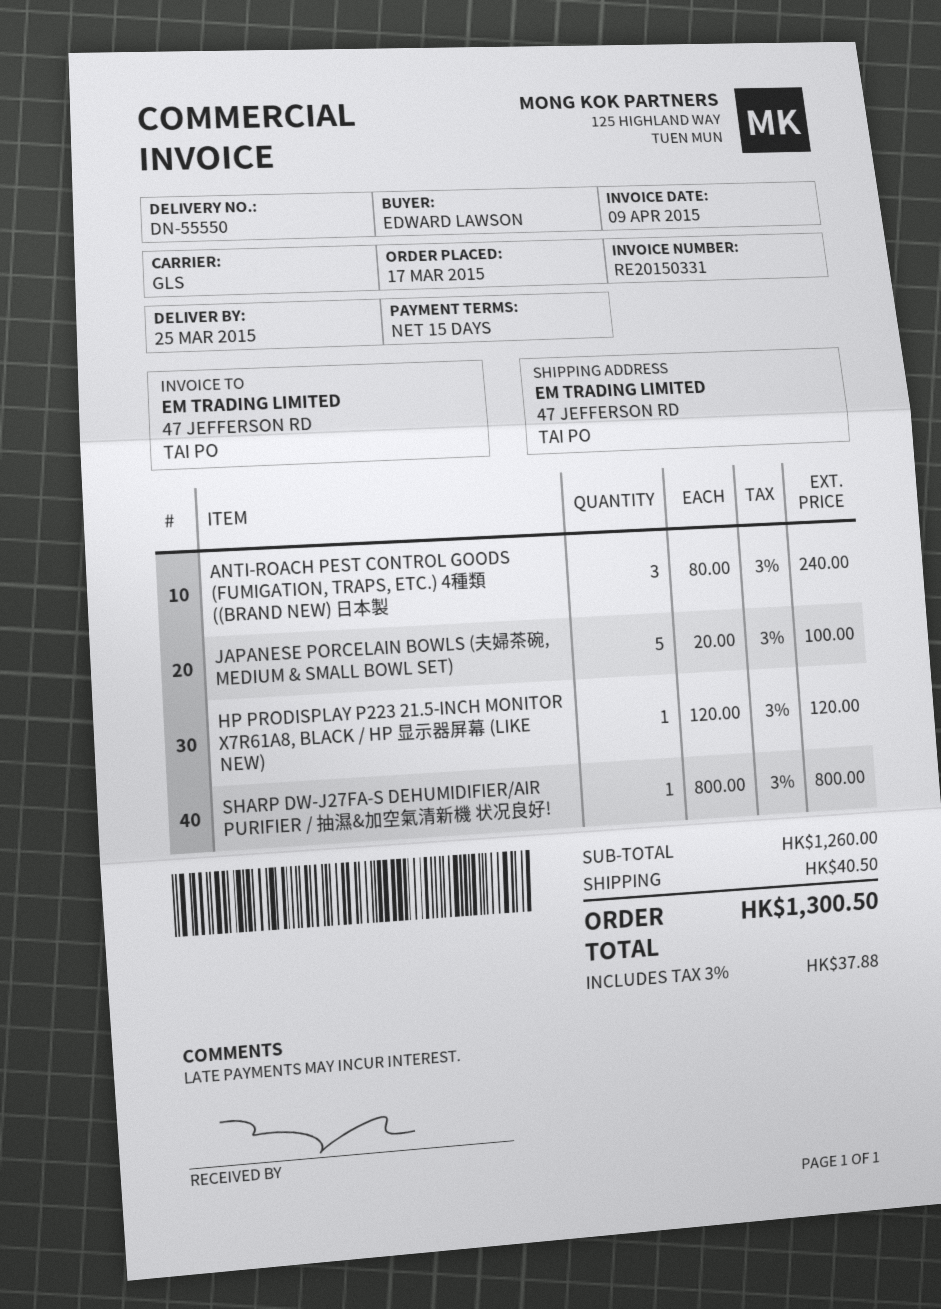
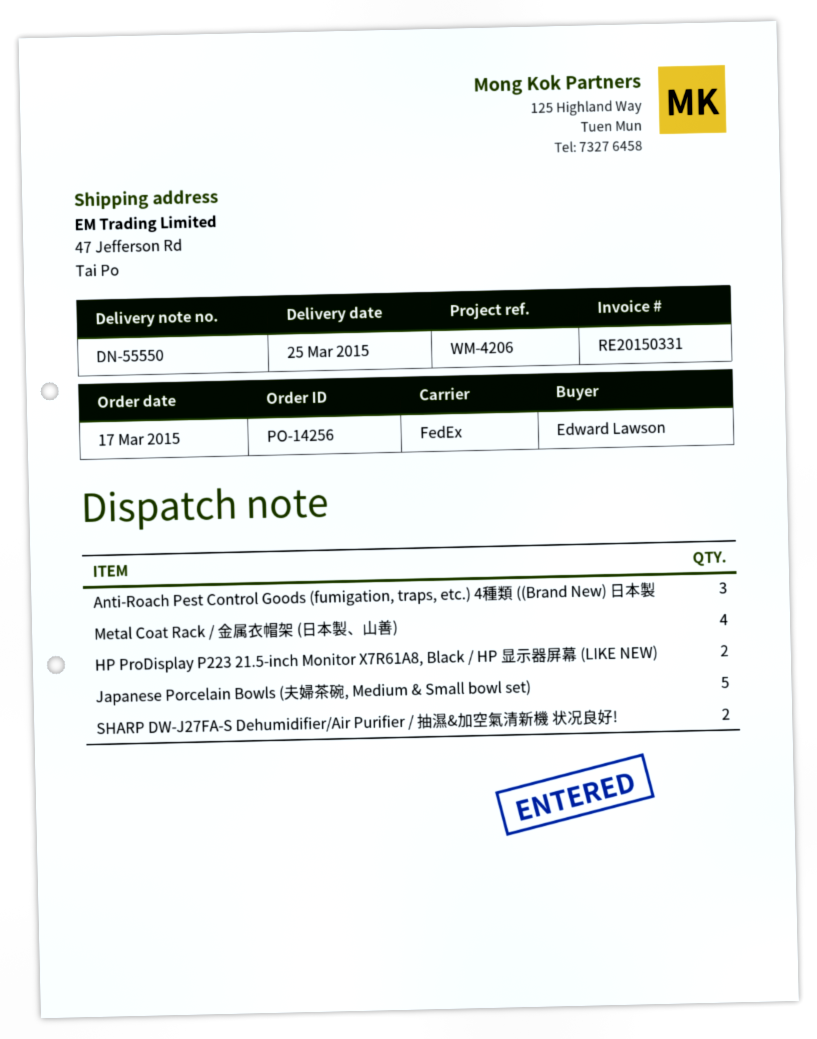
shipping method: GLS -> FedEx
HP PRODISPLAY P223 21.5-INCH MONITOR X7R61A8, BLACK / HP 显示器屏幕 (LIKE NEW): 1 -> 2
SHARP DW-J27FA-S DEHUMIDIFIER/AIR PURIFIER / 抽濕&加空氣清新機 状况良好!: 1 -> 2
Metal Coat Rack / 金属衣帽架 (日本製、山善): none -> 4

